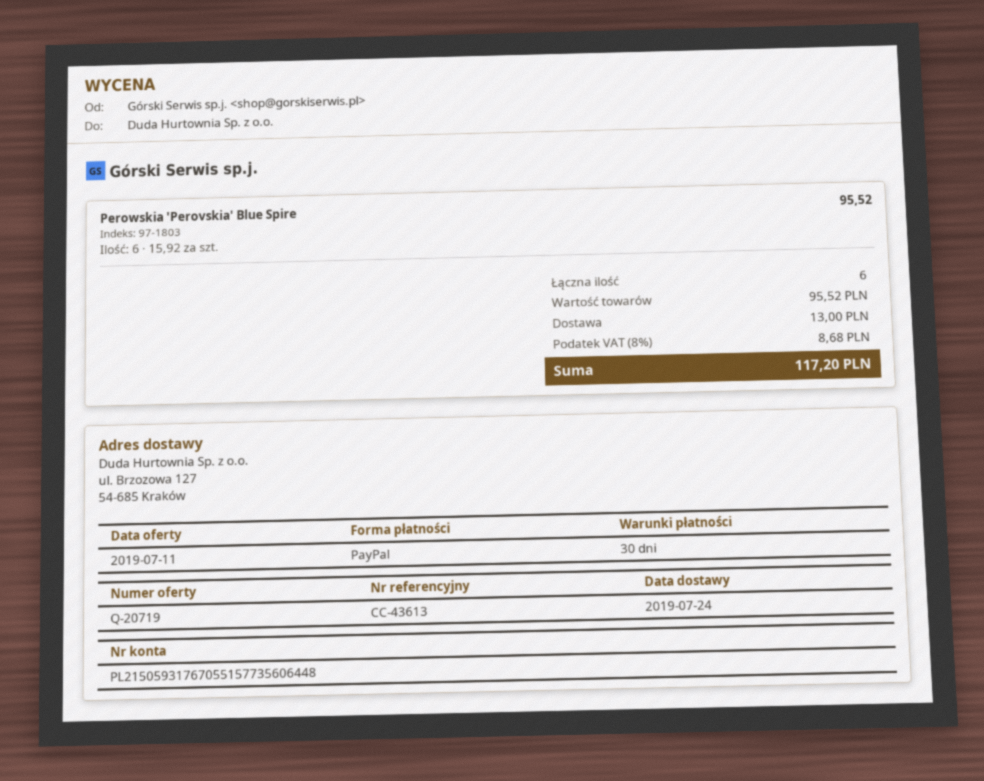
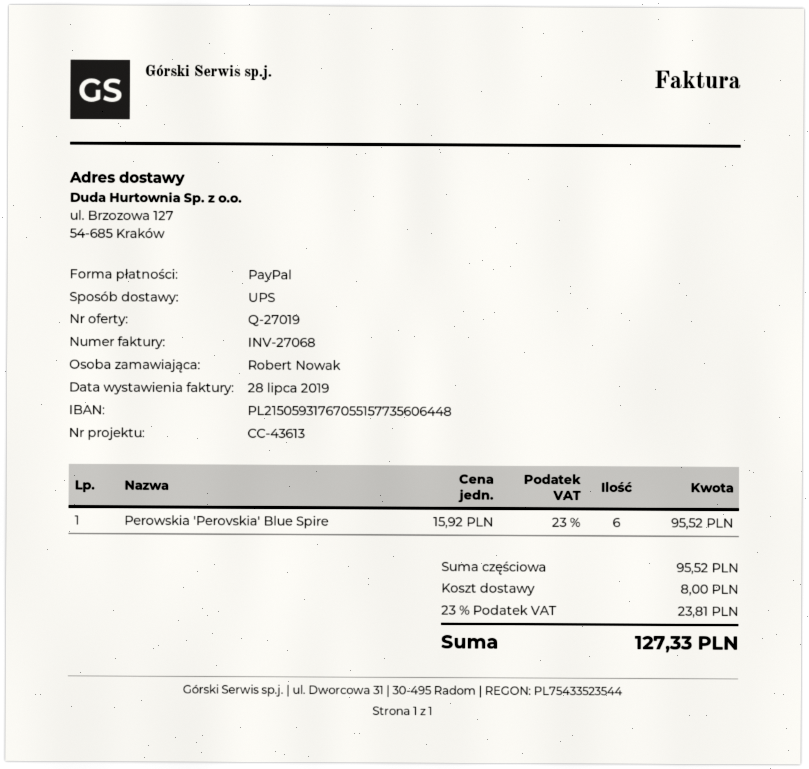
quote number: Q-20719 -> Q-27019
shipping: 13.00 -> 8.00
tax: 8% = 8.68 -> 23% = 23.81
total: 117.20 -> 127.33

